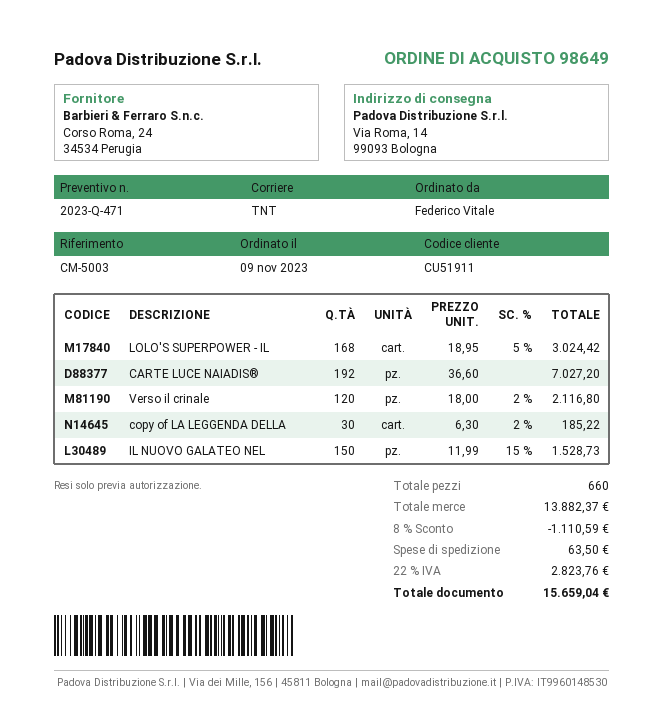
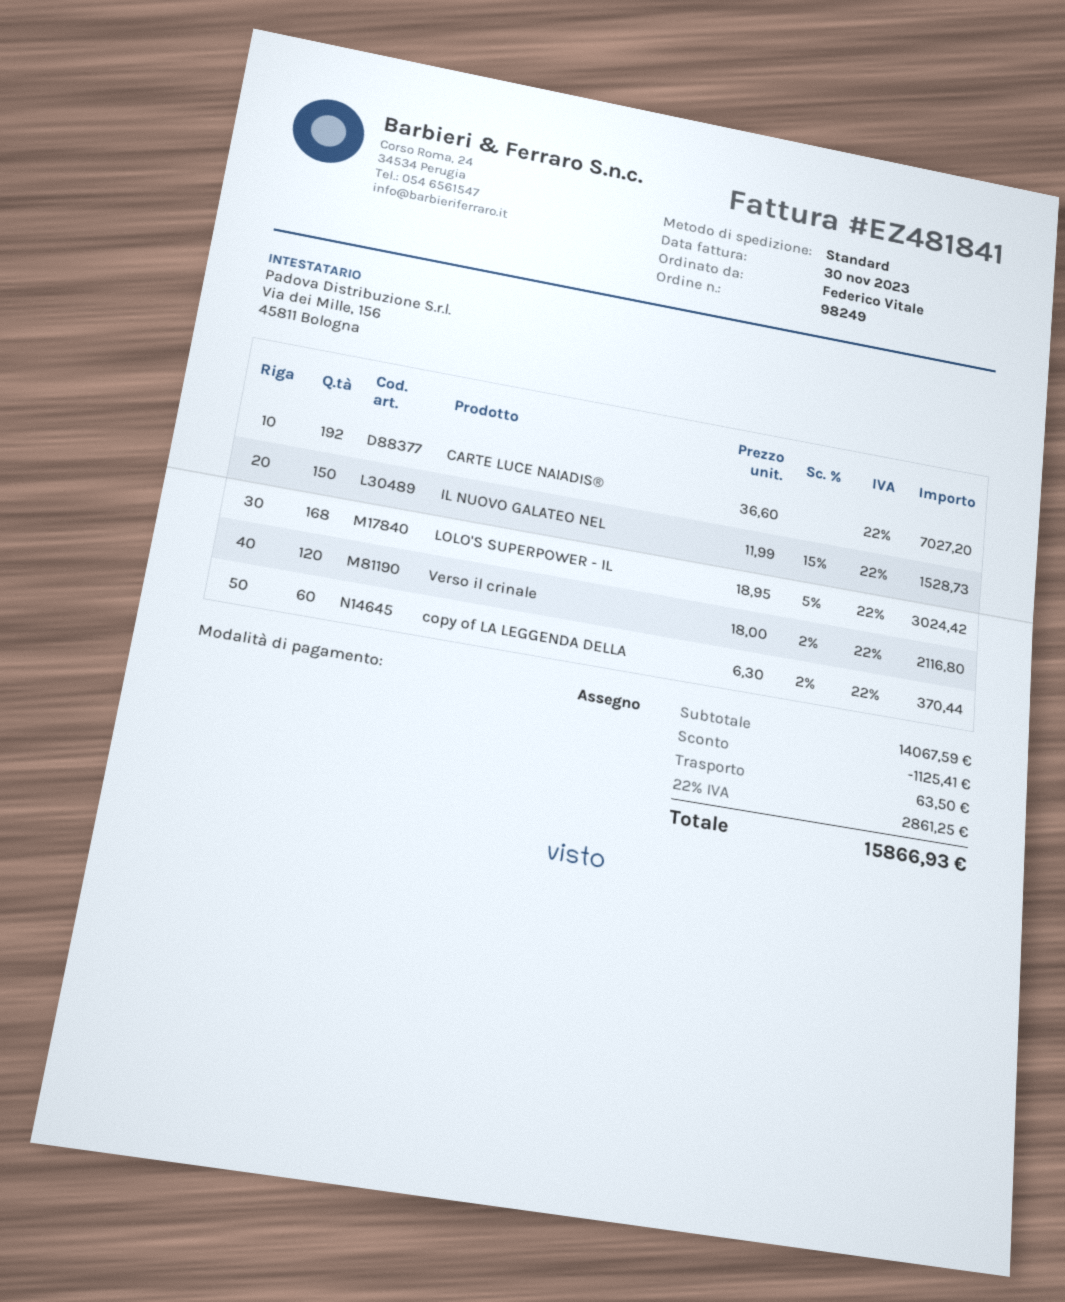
order number: 98649 -> 98249
shipping method: TNT -> standard
copy of LA LEGGENDA DELLA: 30 x 6.30 - 2% = 185.22 -> 60 x 6.30 - 2% = 370.44
subtotal: 13882.37 -> 14067.59
discount: 1110.59 -> 1125.41
tax: 22% = 2823.76 -> 22% = 2861.25
total: 15659.04 -> 15866.93

